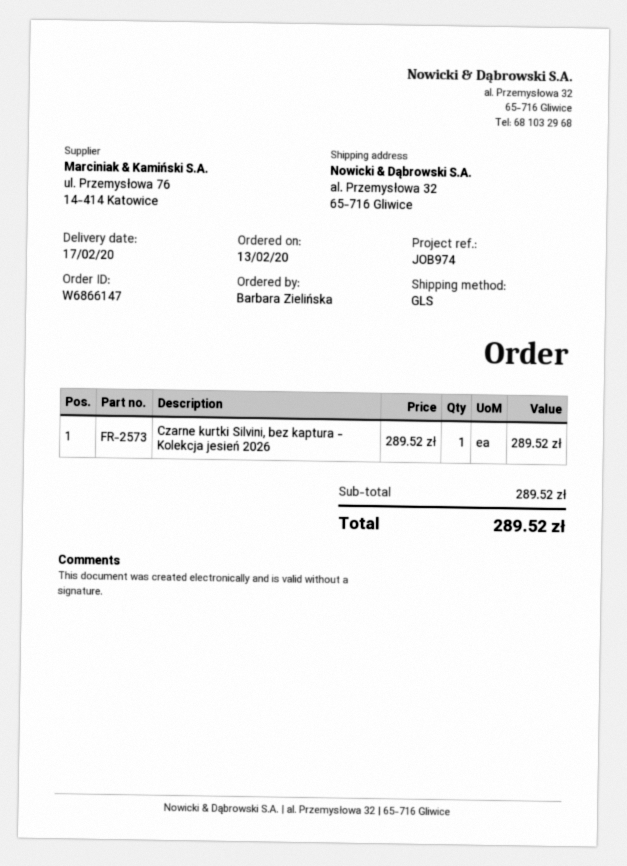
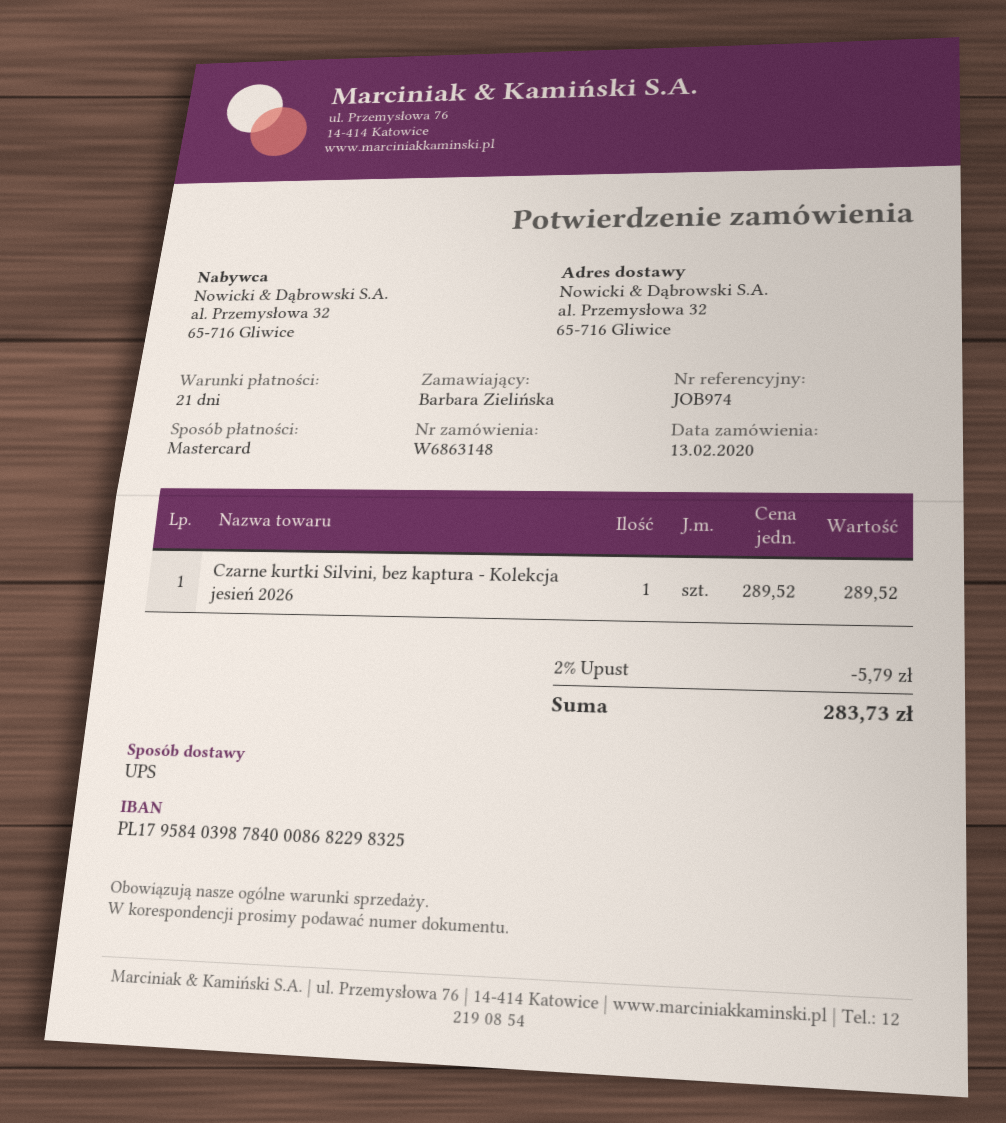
order number: W6866147 -> W6863148
shipping method: GLS -> UPS
discount: none -> 2% = 5.79
total: 289.52 -> 283.73

